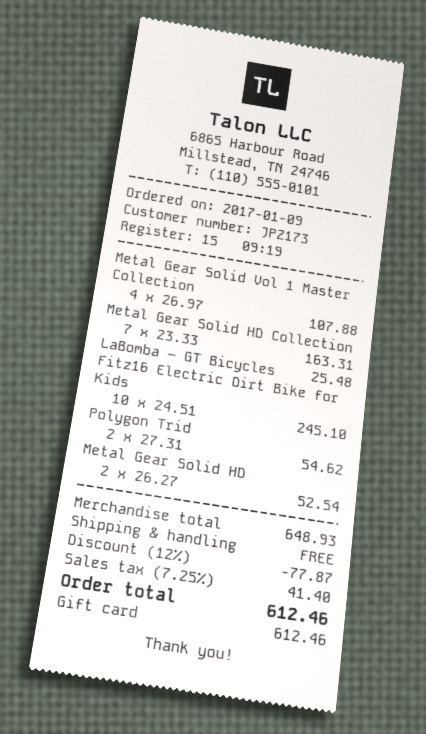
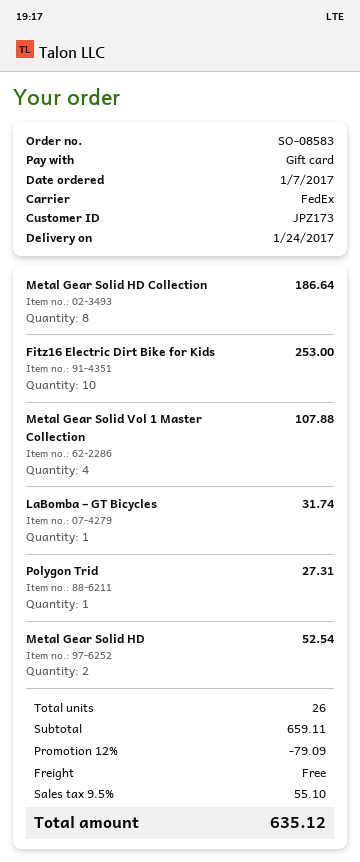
order date: 2017-01-09 -> 2017-01-07
Metal Gear Solid HD Collection: 7 for 163.31 -> 8 for 186.64
LaBomba – GT Bicycles: 1 for 25.48 -> 1 for 31.74
Fitz16 Electric Dirt Bike for Kids: 10 for 245.10 -> 10 for 253.00
Polygon Trid: 2 for 54.62 -> 1 for 27.31
subtotal: 648.93 -> 659.11
discount: 12% = 77.87 -> 12% = 79.09
tax: 7.25% = 41.40 -> 9.5% = 55.10
total: 612.46 -> 635.12

